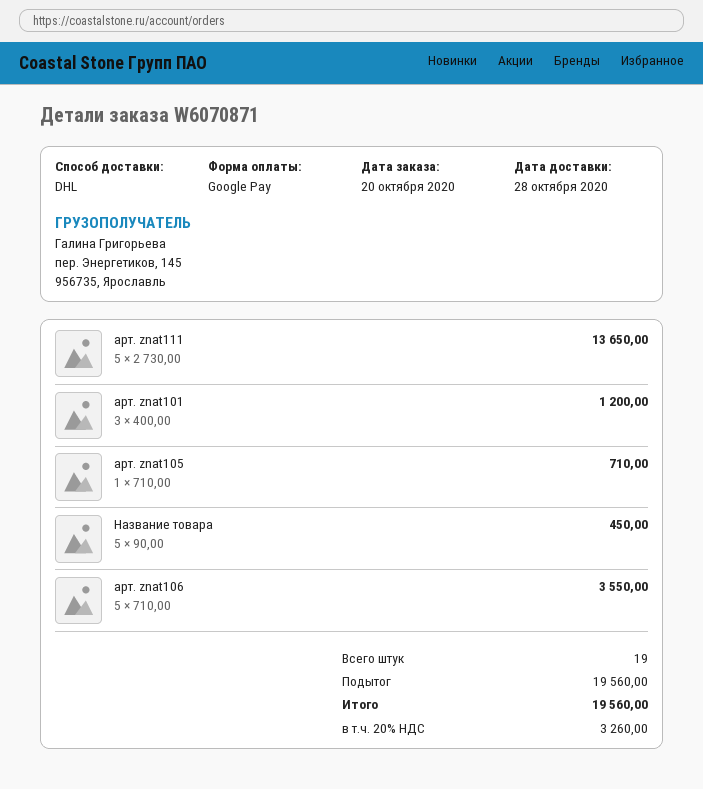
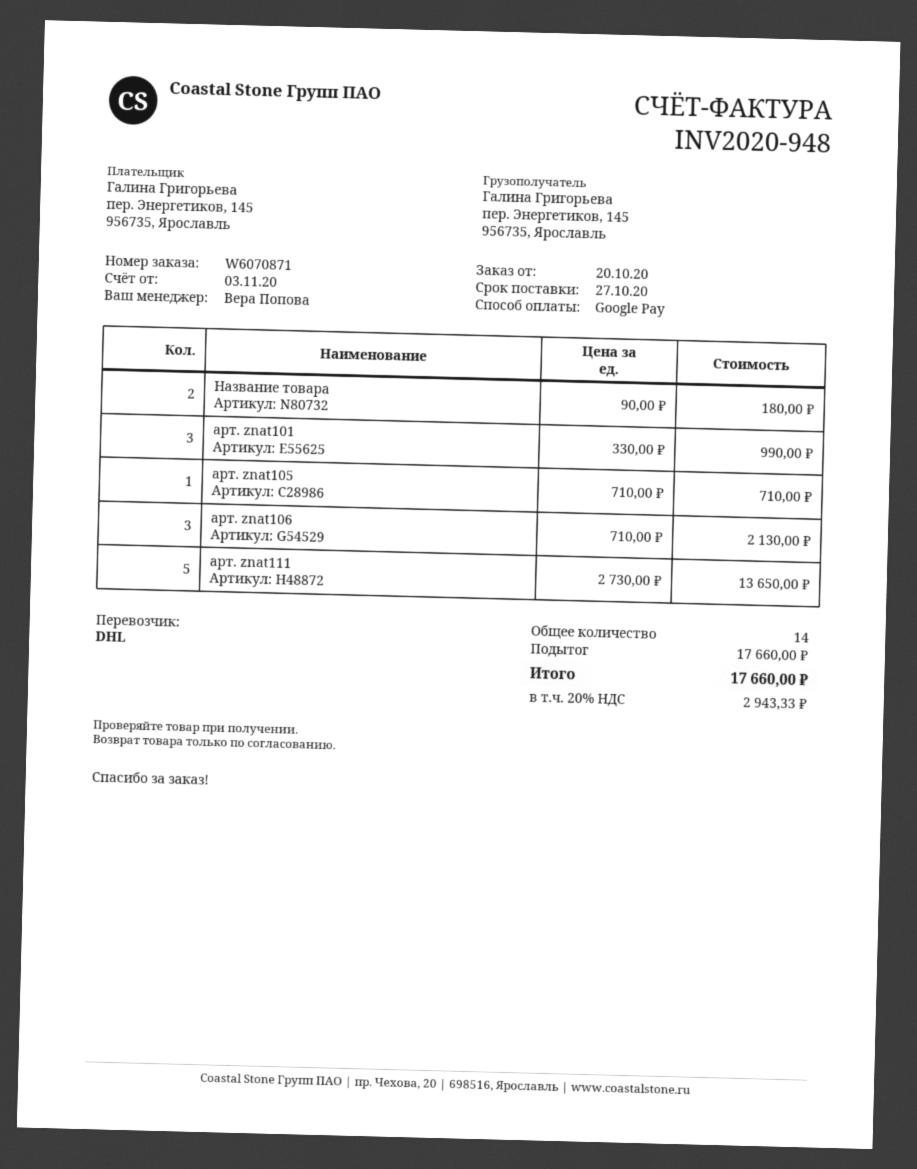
delivery date: 2020-10-28 -> 2020-10-27
арт. znat101: 3 x 400.00 = 1200.00 -> 3 x 330.00 = 990.00
Название товара: 5 x 90.00 = 450.00 -> 2 x 90.00 = 180.00
арт. znat106: 5 x 710.00 = 3550.00 -> 3 x 710.00 = 2130.00
total quantity: 19 -> 14
subtotal: 19560.00 -> 17660.00
tax: 20% = 3260.00 -> 20% = 2943.33
total: 19560.00 -> 17660.00

